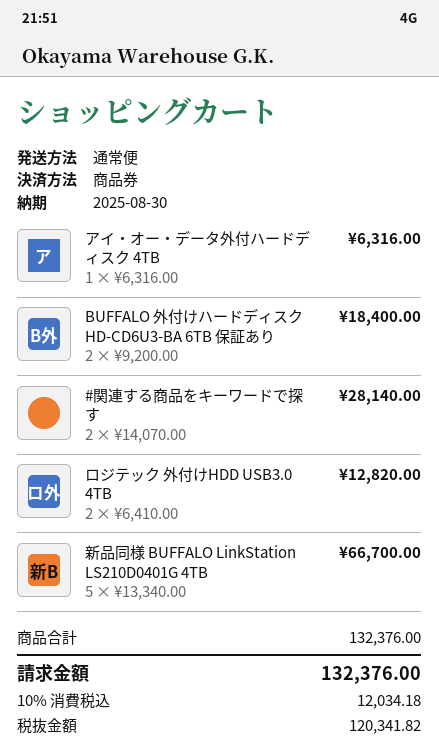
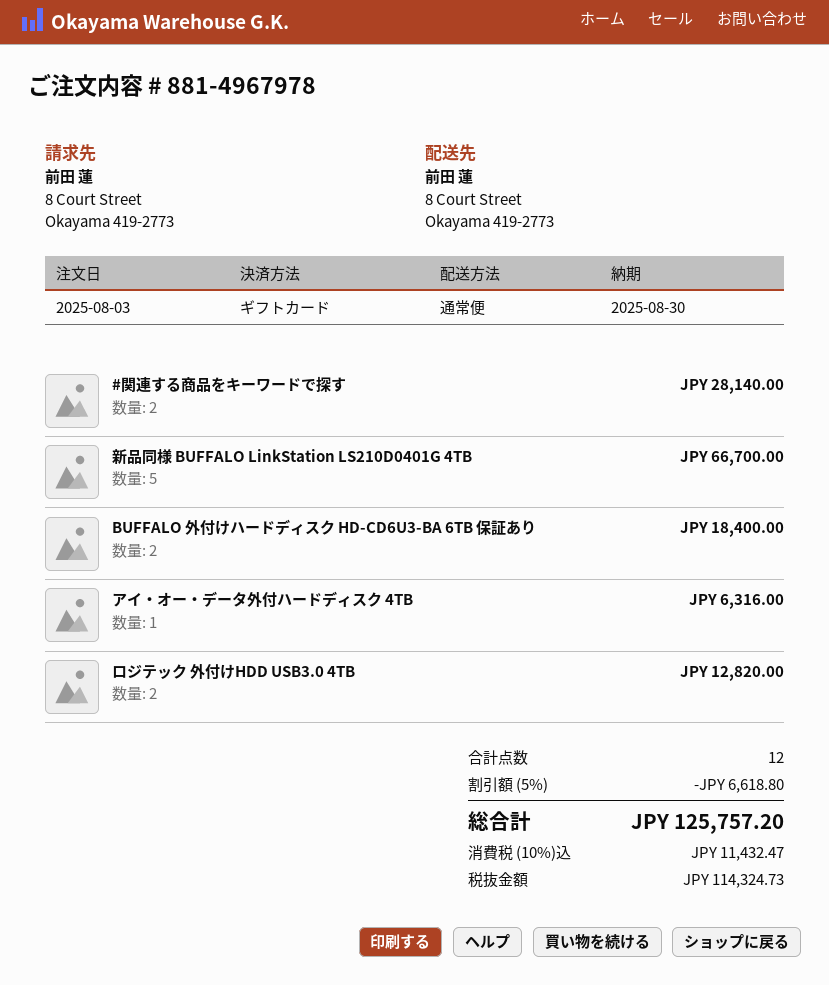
discount: none -> 5% = 6618.80
net: 120341.82 -> 114324.73
tax: 10% = 12034.18 -> 10% = 11432.47
total: 132376.00 -> 125757.20

